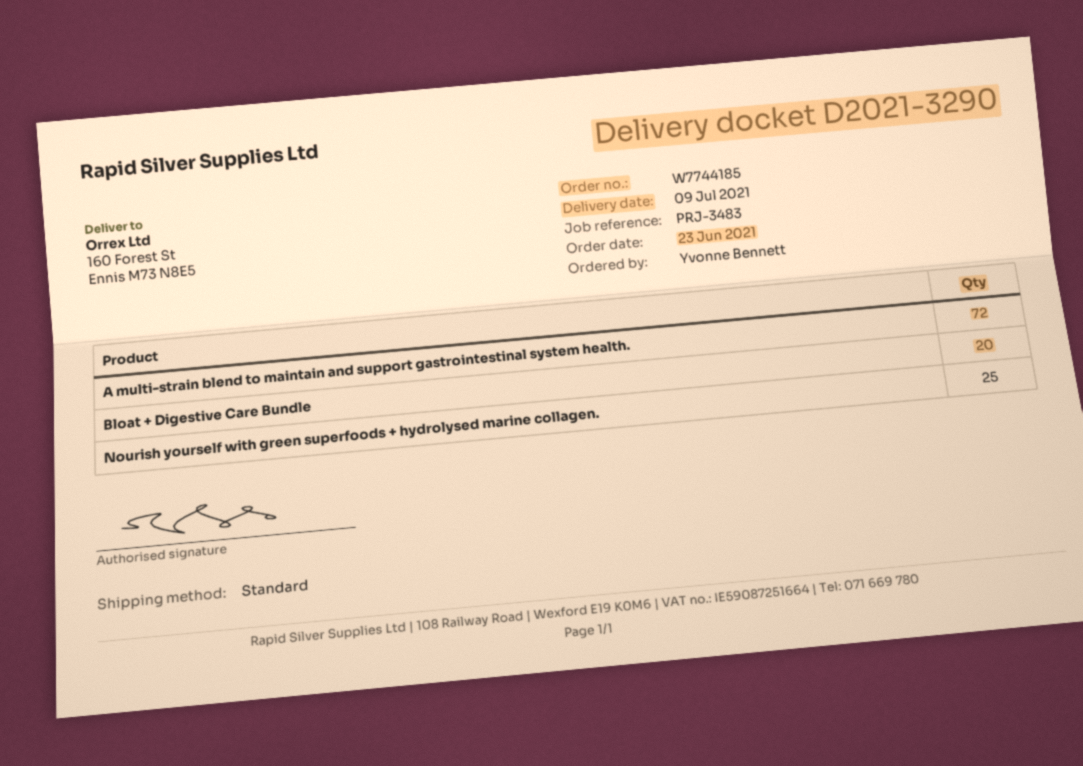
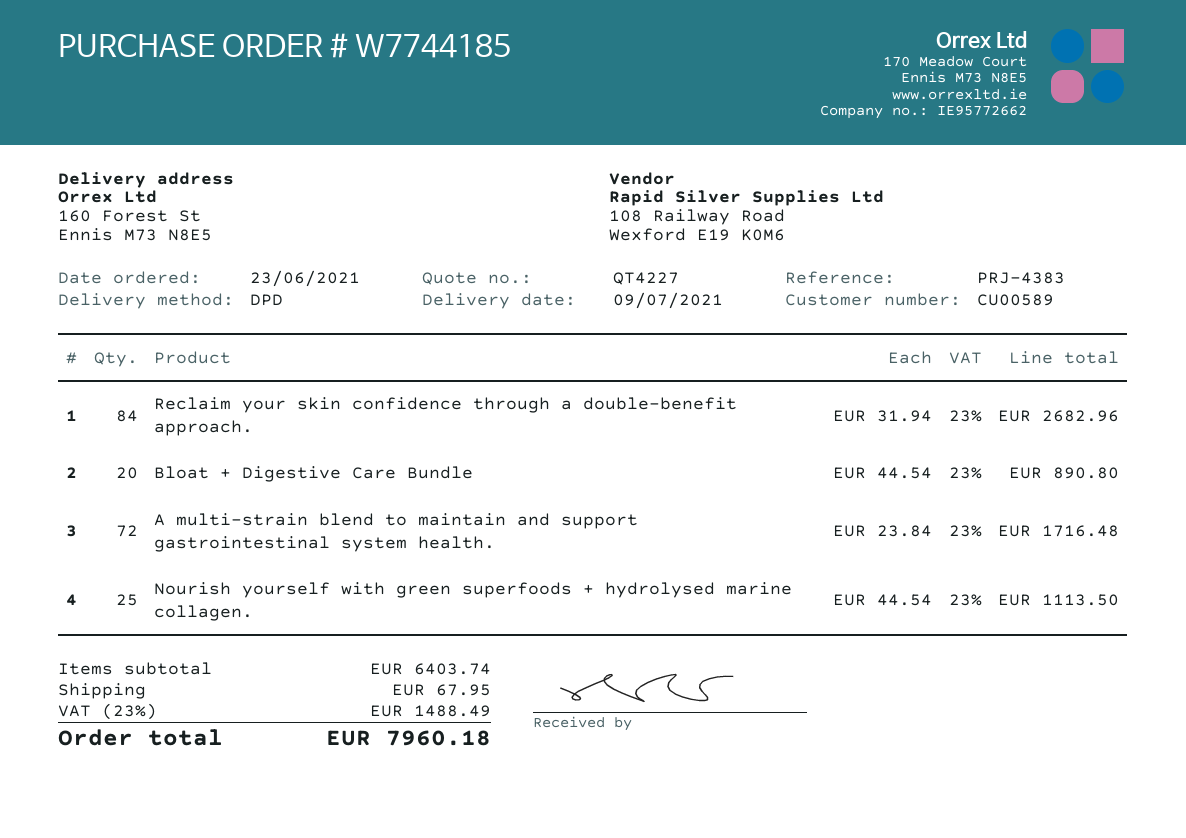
reference: PRJ-3483 -> PRJ-4383
shipping method: standard -> DPD
Reclaim your skin confidence through a double-benefit approach.: none -> 84

